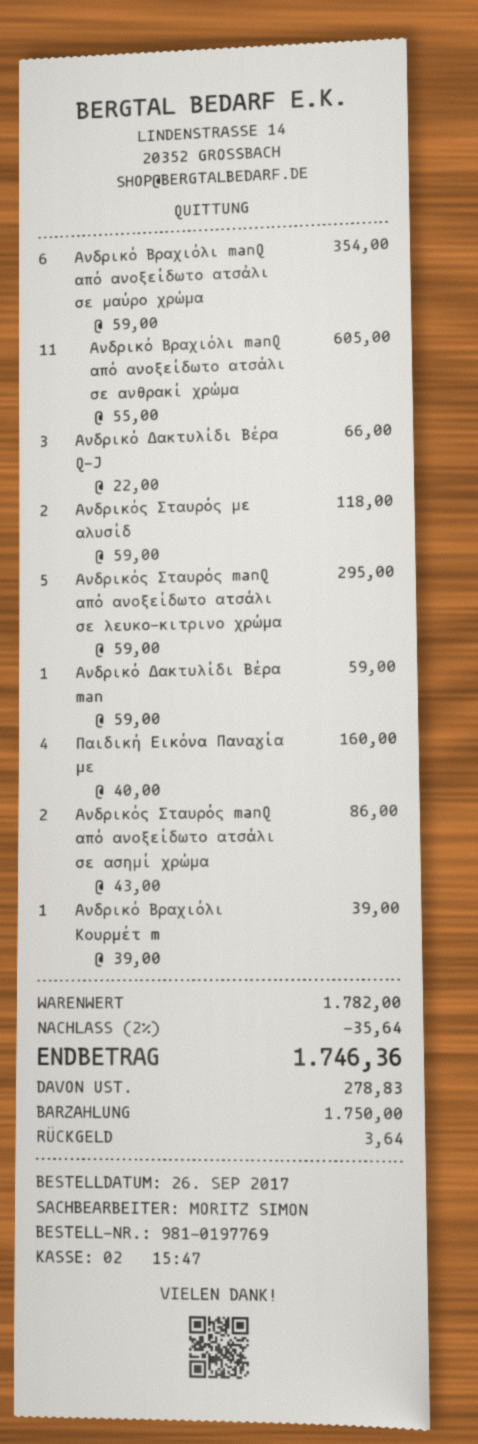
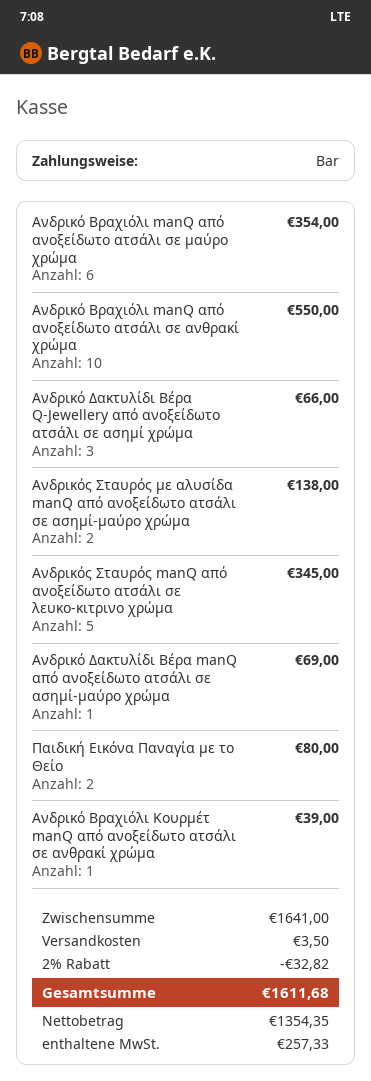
Ανδρικό Βραχιόλι manQ από ανοξείδωτο ατσάλι σε ανθρακί χρώμα: 11 for 605.00 -> 10 for 550.00
Ανδρικός Σταυρός με αλυσίδ: 2 for 118.00 -> 2 for 138.00
Ανδρικός Σταυρός manQ από ανοξείδωτο ατσάλι σε λευκο-κιτρινο χρώμα: 5 for 295.00 -> 5 for 345.00
Ανδρικό Δακτυλίδι Βέρα man: 1 for 59.00 -> 1 for 69.00
Παιδική Εικόνα Παναγία με: 4 for 160.00 -> 2 for 80.00
Ανδρικός Σταυρός manQ από ανοξείδωτο ατσάλι σε ασημί χρώμα: 2 for 86.00 -> none
subtotal: 1782.00 -> 1641.00
discount: 2% = 35.64 -> 2% = 32.82
shipping: none -> 3.50
tax: 278.83 -> 257.33
total: 1746.36 -> 1611.68

